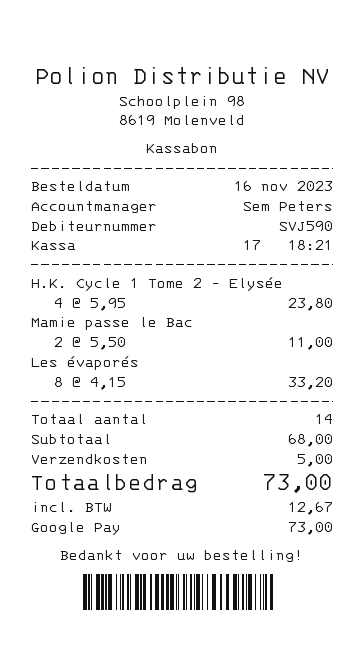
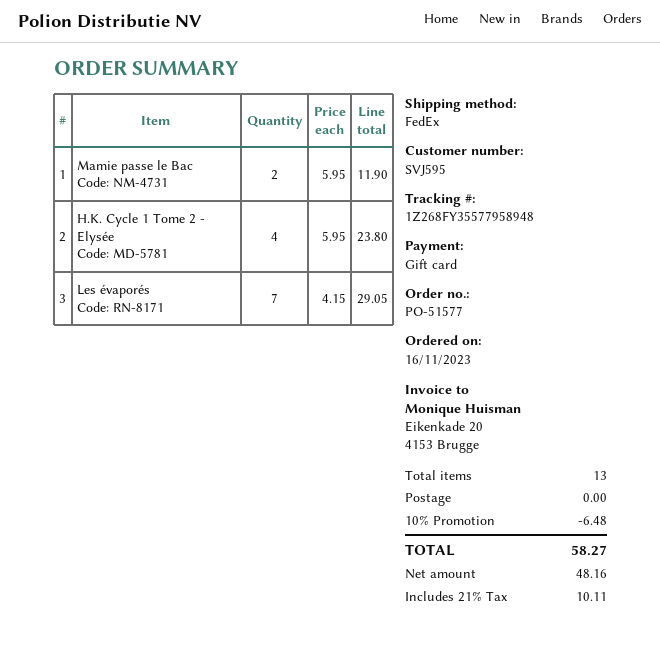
customer number: SVJ590 -> SVJ595
payment method: Google Pay -> gift card
Mamie passe le Bac: 2 x 5.50 = 11.00 -> 2 x 5.95 = 11.90
Les évaporés: 8 x 4.15 = 33.20 -> 7 x 4.15 = 29.05
total quantity: 14 -> 13
discount: none -> 10% = 6.48
shipping: 5.00 -> 0.00
tax: 12.67 -> 10.11
total: 73.00 -> 58.27

